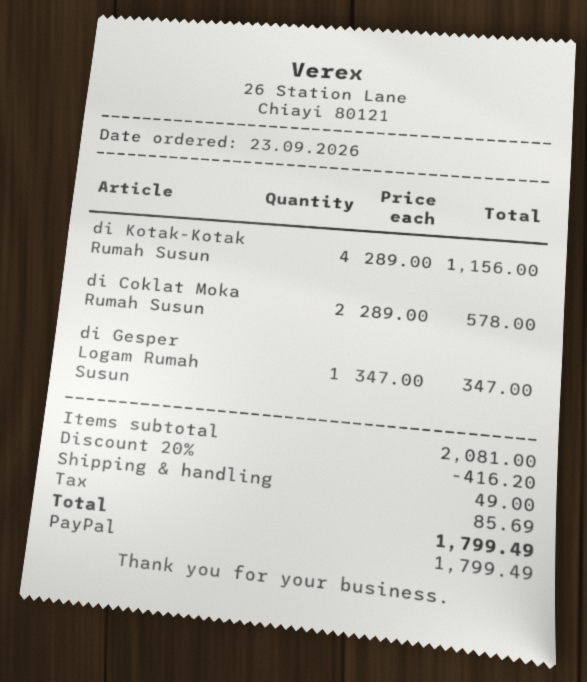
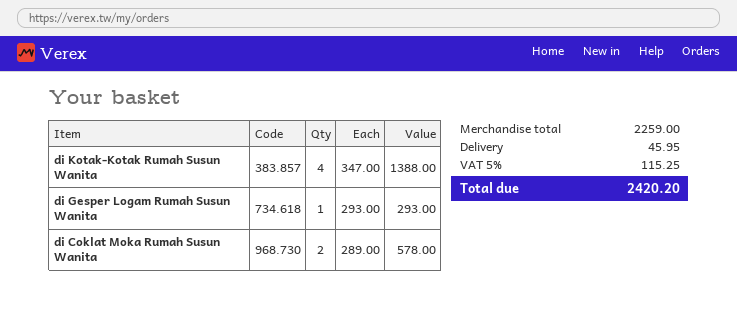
di Kotak-Kotak Rumah Susun: 4 x 289.00 = 1156.00 -> 4 x 347.00 = 1388.00
di Gesper Logam Rumah Susun: 1 x 347.00 = 347.00 -> 1 x 293.00 = 293.00
subtotal: 2081.00 -> 2259.00
discount: 20% = 416.20 -> none
shipping: 49.00 -> 45.95
tax: 85.69 -> 115.25
total: 1799.49 -> 2420.20

